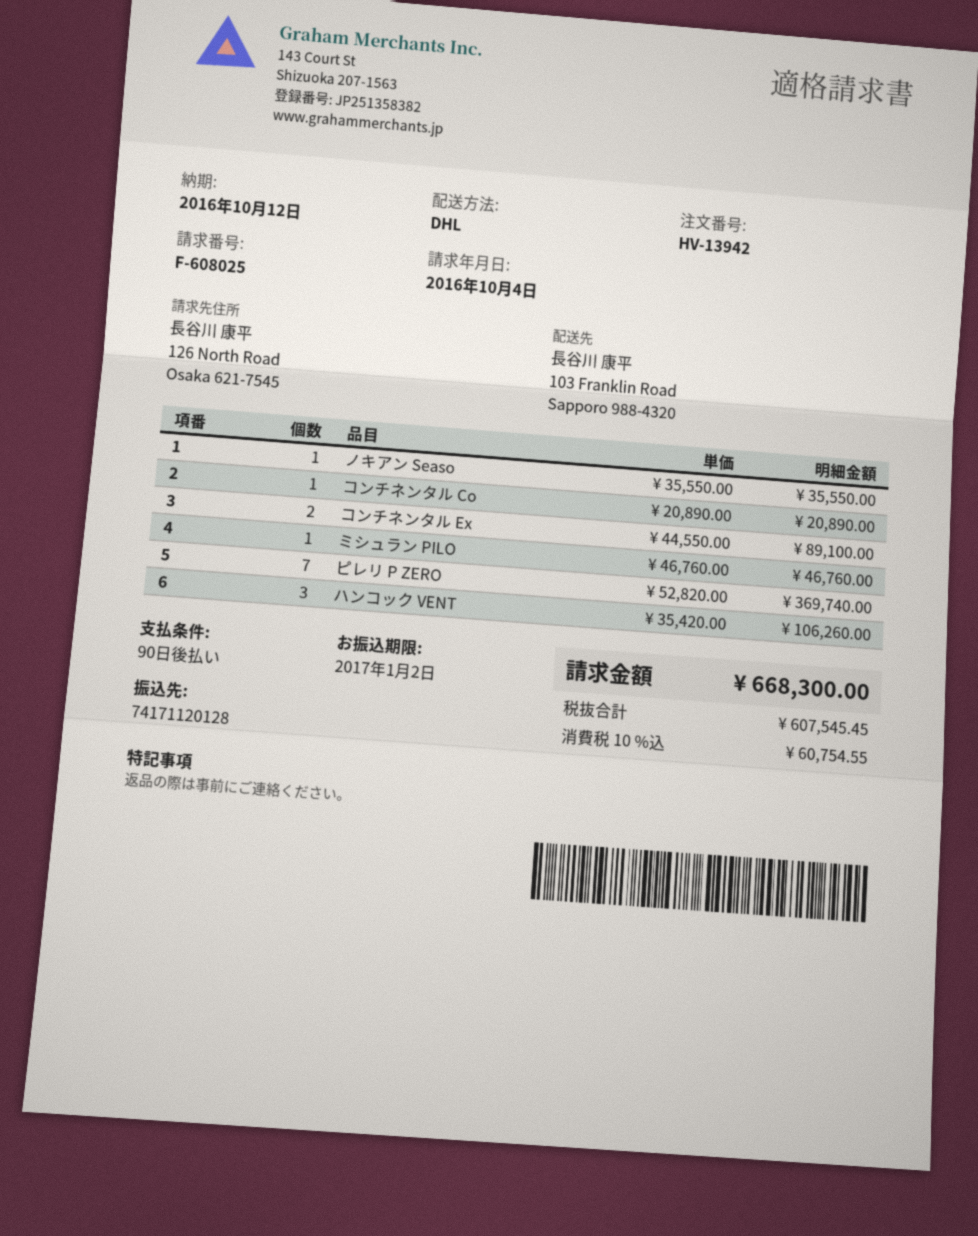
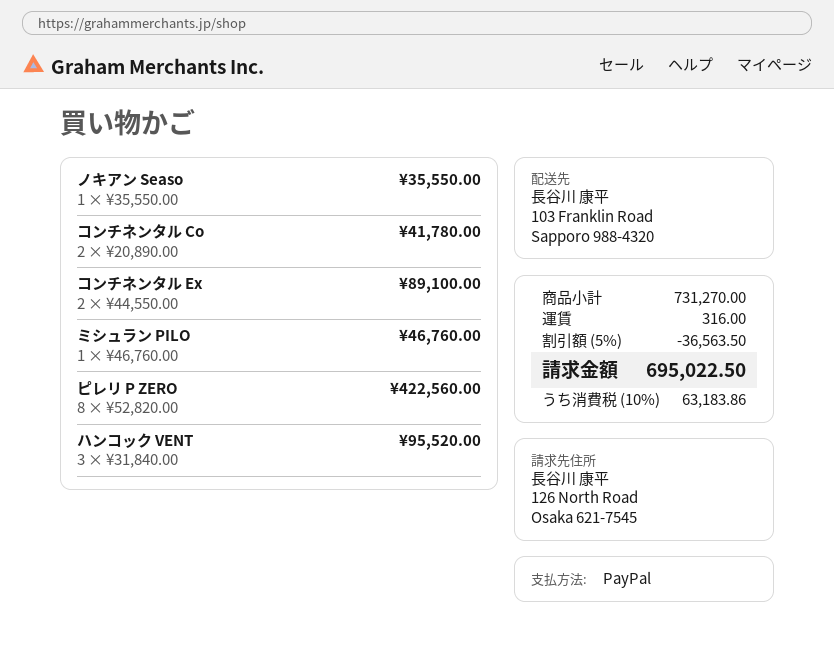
コンチネンタル Co: 1 x 20890.00 = 20890.00 -> 2 x 20890.00 = 41780.00
ピレリ P ZERO: 7 x 52820.00 = 369740.00 -> 8 x 52820.00 = 422560.00
ハンコック VENT: 3 x 35420.00 = 106260.00 -> 3 x 31840.00 = 95520.00
discount: none -> 5% = 36563.50
shipping: none -> 316.00
tax: 10% = 60754.55 -> 10% = 63183.86
total: 668300.00 -> 695022.50

